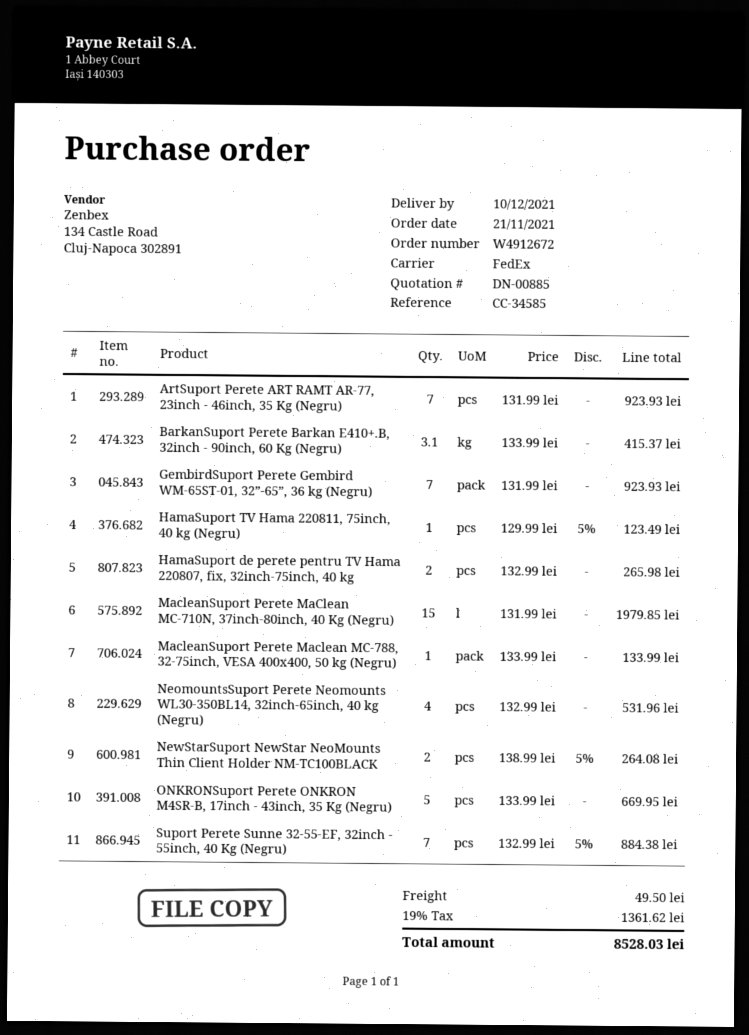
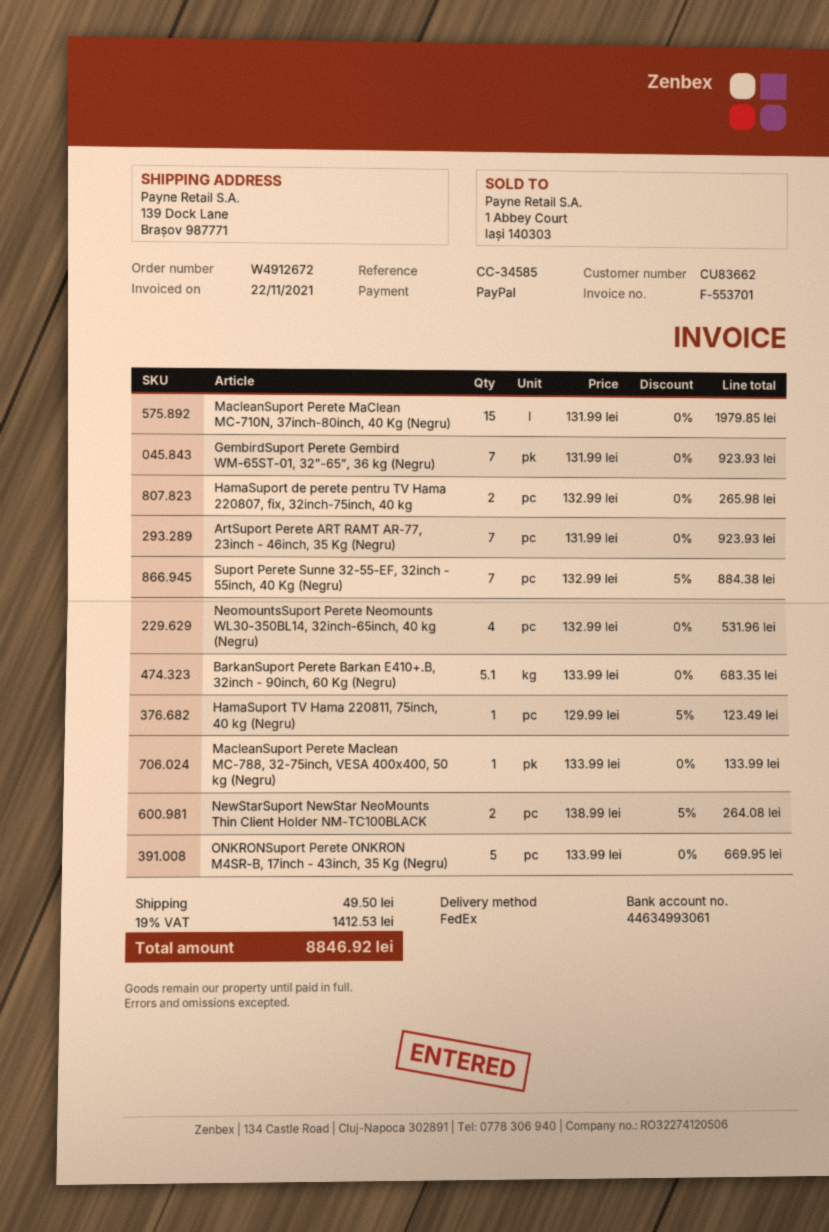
BarkanSuport Perete Barkan E410+.B, 32inch - 90inch, 60 Kg (Negru): 3.1 x 133.99 = 415.37 -> 5.1 x 133.99 = 683.35
tax: 19% = 1361.62 -> 19% = 1412.53
total: 8528.03 -> 8846.92

